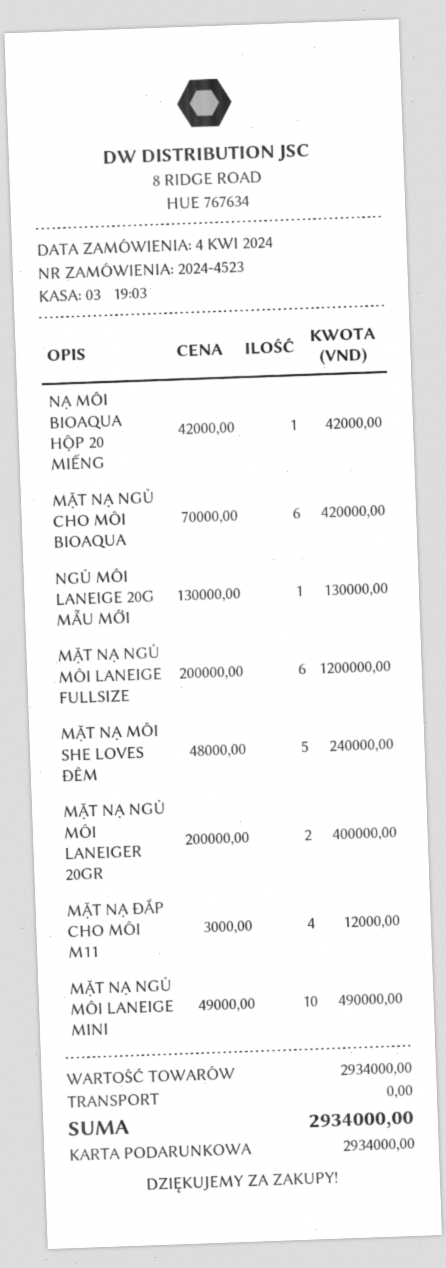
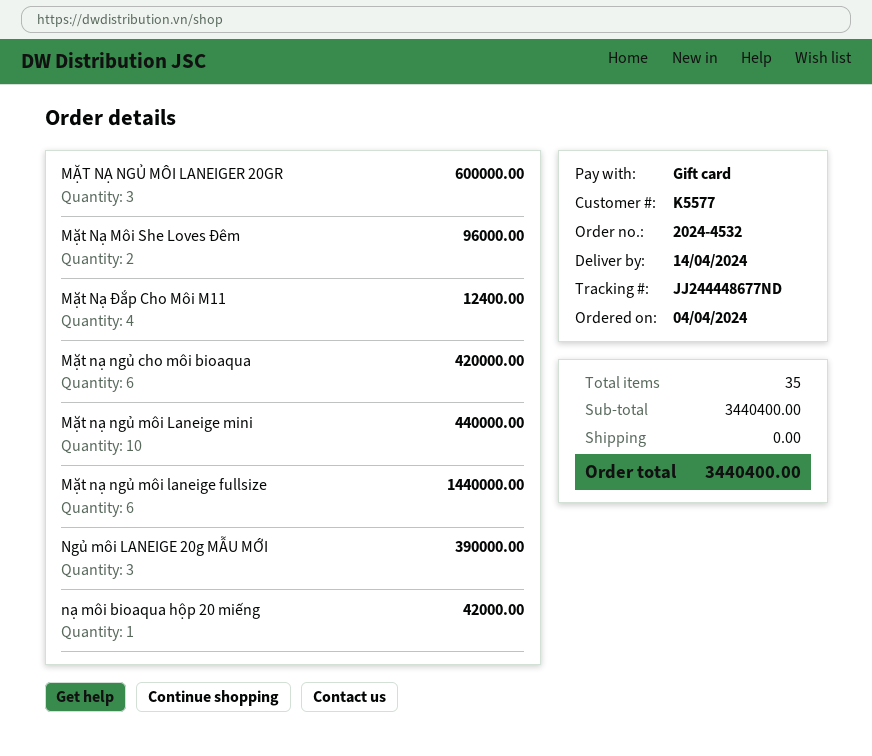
order number: 2024-4523 -> 2024-4532
NGỦ MÔI LANEIGE 20G MẪU MỚI: 1 for 130000.00 -> 3 for 390000.00
MẶT NẠ NGỦ MÔI LANEIGE FULLSIZE: 6 for 1200000.00 -> 6 for 1440000.00
MẶT NẠ MÔI SHE LOVES ĐÊM: 5 for 240000.00 -> 2 for 96000.00
MẶT NẠ NGỦ MÔI LANEIGER 20GR: 2 for 400000.00 -> 3 for 600000.00
MẶT NẠ ĐẮP CHO MÔI M11: 4 for 12000.00 -> 4 for 12400.00
MẶT NẠ NGỦ MÔI LANEIGE MINI: 10 for 490000.00 -> 10 for 440000.00
subtotal: 2934000.00 -> 3440400.00
total: 2934000.00 -> 3440400.00

